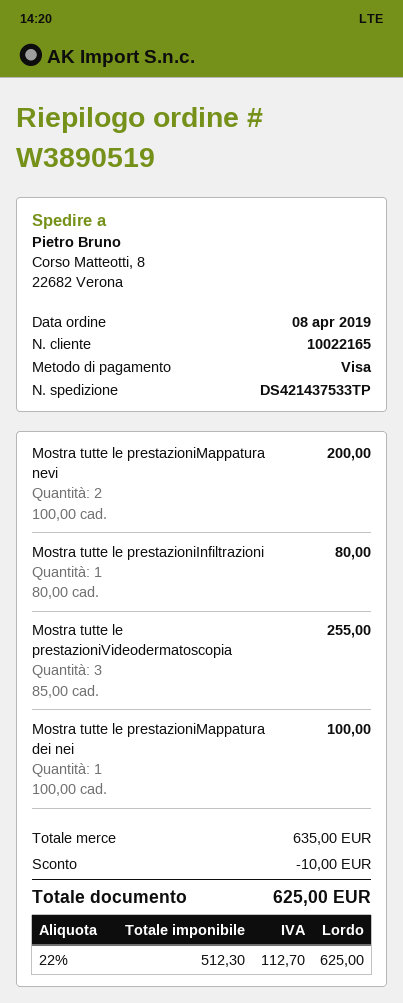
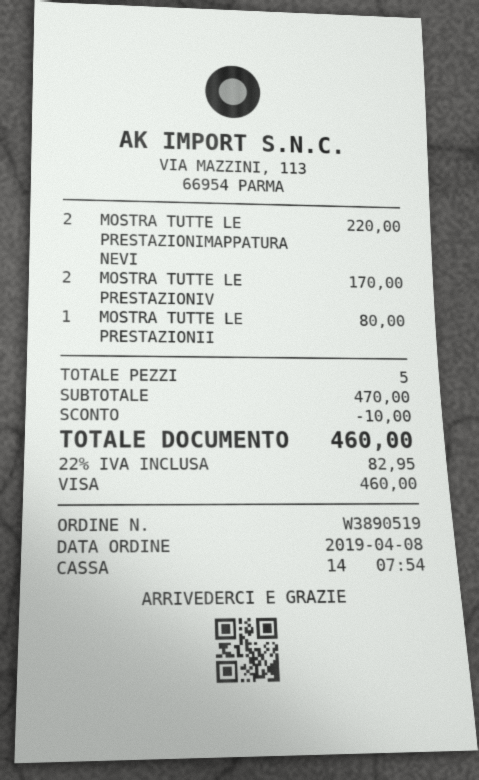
Mostra tutte le prestazioniMappatura nevi: 2 for 200.00 -> 2 for 220.00
Mostra tutte le prestazioniVideodermatoscopia: 3 for 255.00 -> 2 for 170.00
Mostra tutte le prestazioniMappatura dei nei: 1 for 100.00 -> none
subtotal: 635.00 -> 470.00
tax: 22% = 112.70 -> 22% = 82.95
total: 625.00 -> 460.00

